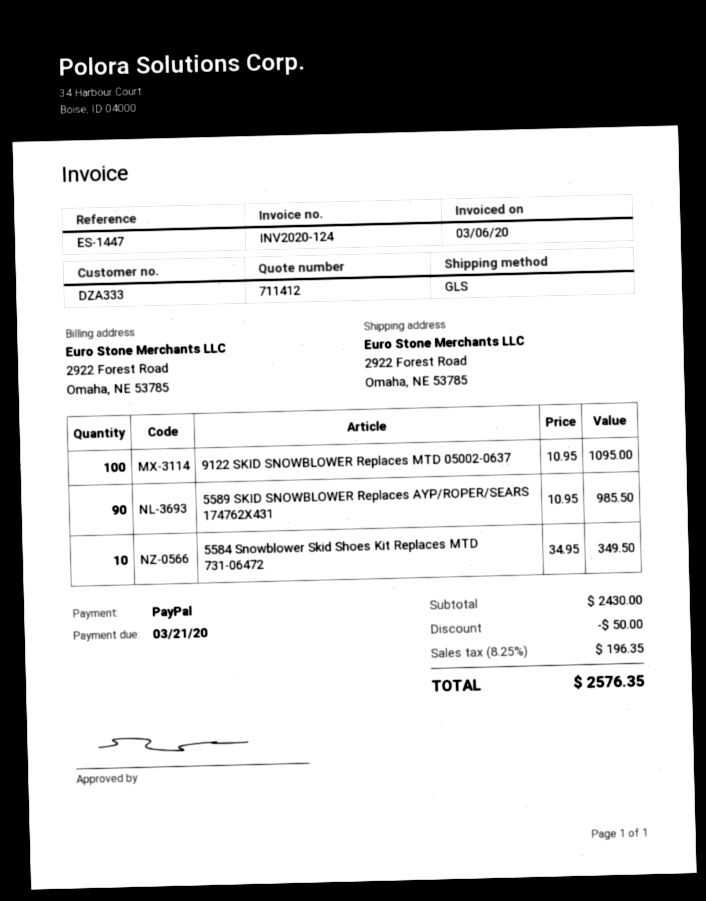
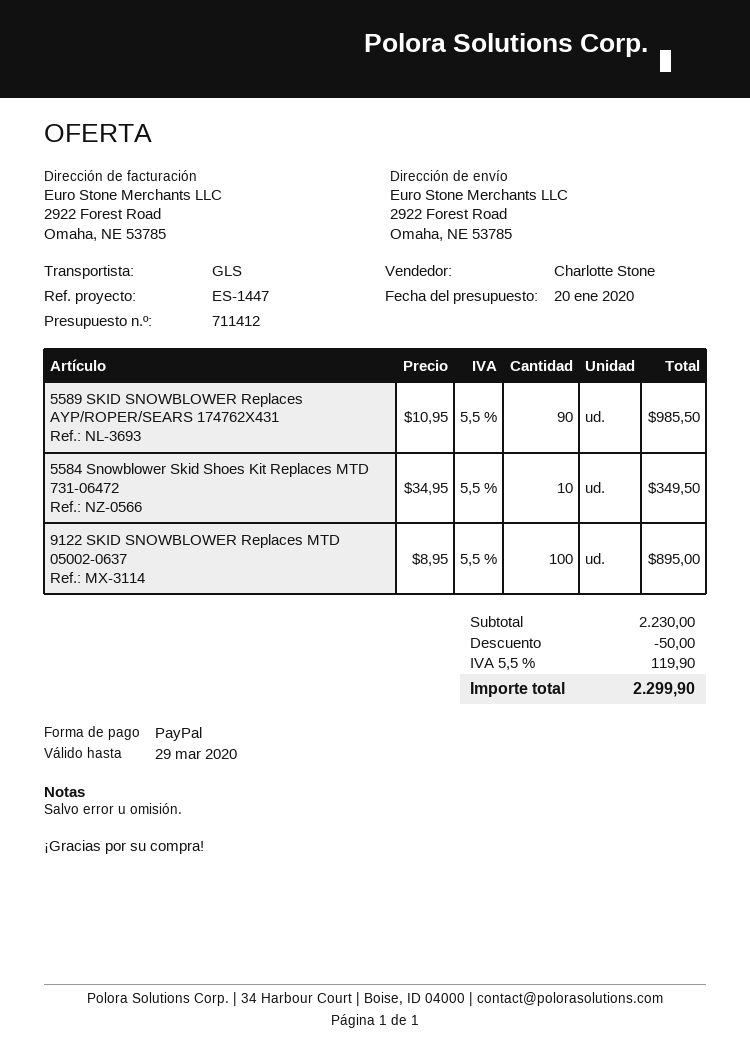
9122 SKID SNOWBLOWER Replaces MTD 05002-0637: 100 x 10.95 = 1095.00 -> 100 x 8.95 = 895.00
subtotal: 2430.00 -> 2230.00
tax: 8.25% = 196.35 -> 5.5% = 119.90
total: 2576.35 -> 2299.90

